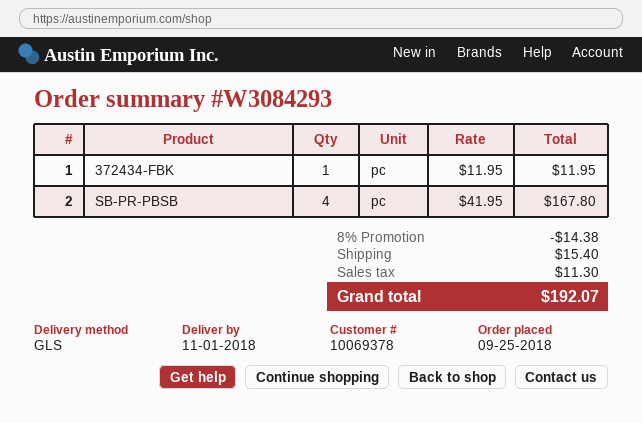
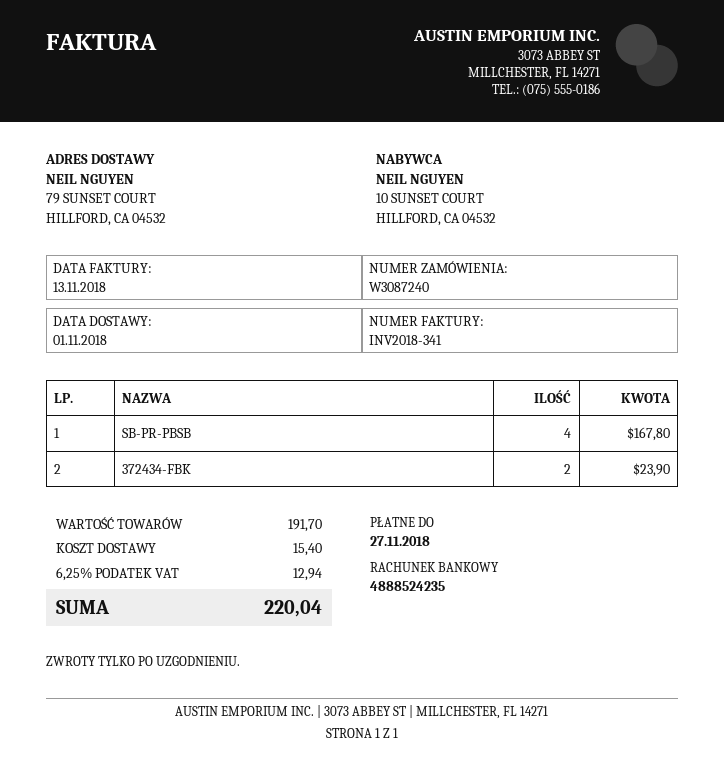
order number: W3084293 -> W3087240
372434-FBK: 1 for 11.95 -> 2 for 23.90
discount: 8% = 14.38 -> none
tax: 11.30 -> 12.94
total: 192.07 -> 220.04

